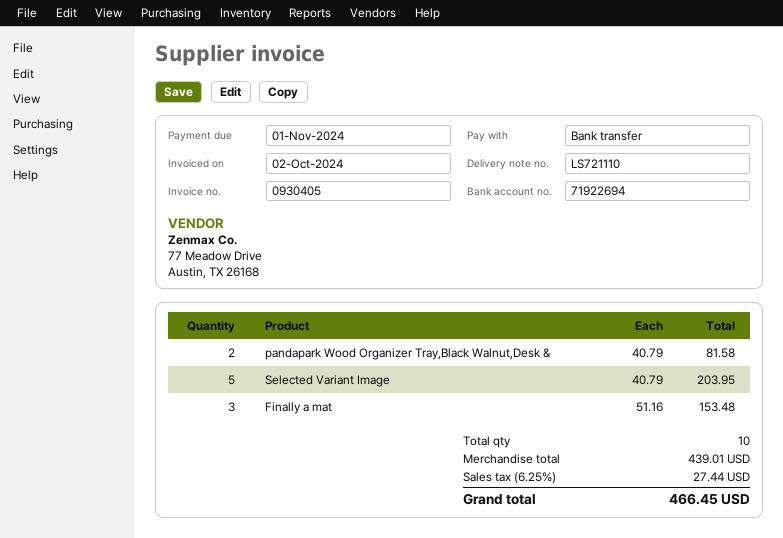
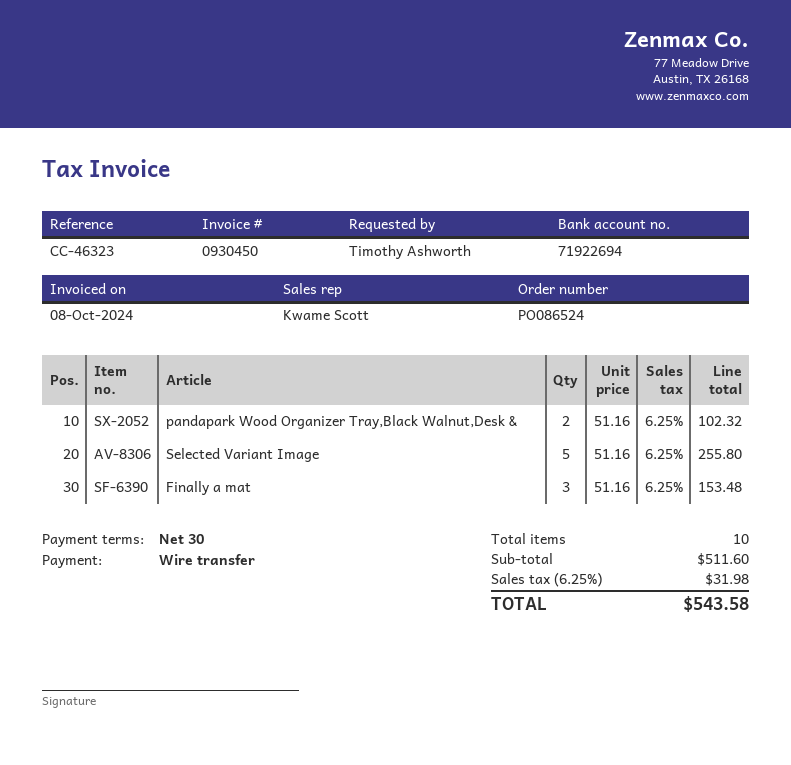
invoice number: 0930405 -> 0930450
invoice date: 2024-10-02 -> 2024-10-08
pandapark Wood Organizer Tray,Black Walnut,Desk &: 2 x 40.79 = 81.58 -> 2 x 51.16 = 102.32
Selected Variant Image: 5 x 40.79 = 203.95 -> 5 x 51.16 = 255.80
subtotal: 439.01 -> 511.60
tax: 6.25% = 27.44 -> 6.25% = 31.98
total: 466.45 -> 543.58

